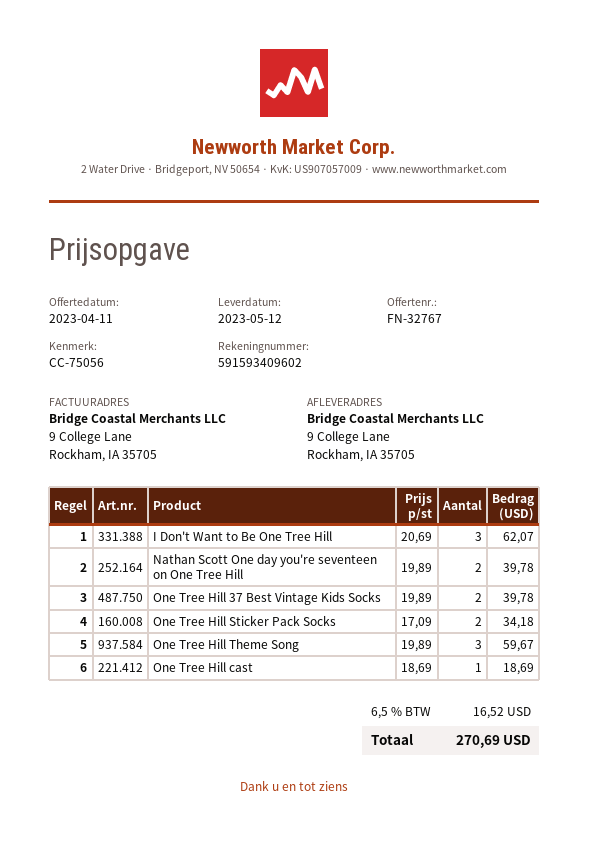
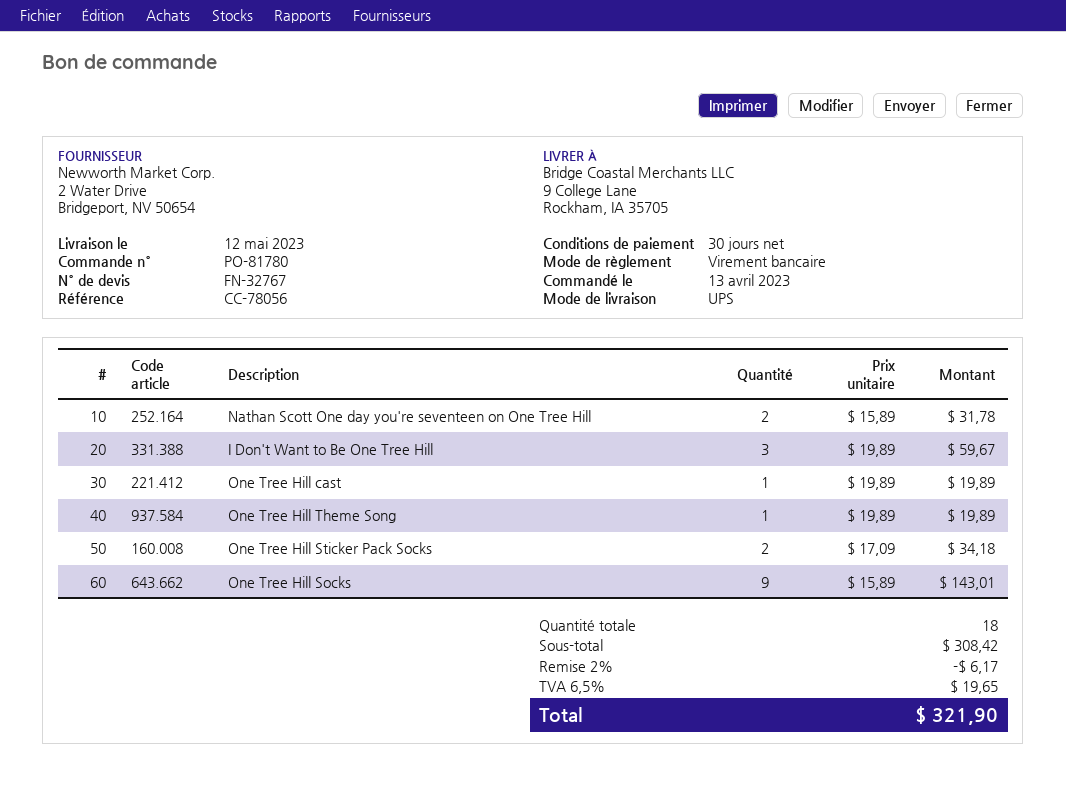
reference: CC-75056 -> CC-78056
I Don't Want to Be One Tree Hill: 3 x 20.69 = 62.07 -> 3 x 19.89 = 59.67
Nathan Scott One day you're seventeen on One Tree Hill: 2 x 19.89 = 39.78 -> 2 x 15.89 = 31.78
One Tree Hill 37 Best Vintage Kids Socks: 2 x 19.89 = 39.78 -> none
One Tree Hill Theme Song: 3 x 19.89 = 59.67 -> 1 x 19.89 = 19.89
One Tree Hill cast: 1 x 18.69 = 18.69 -> 1 x 19.89 = 19.89
One Tree Hill Socks: none -> 9 x 15.89 = 143.01
discount: none -> 2% = 6.17
tax: 6.5% = 16.52 -> 6.5% = 19.65
total: 270.69 -> 321.90

